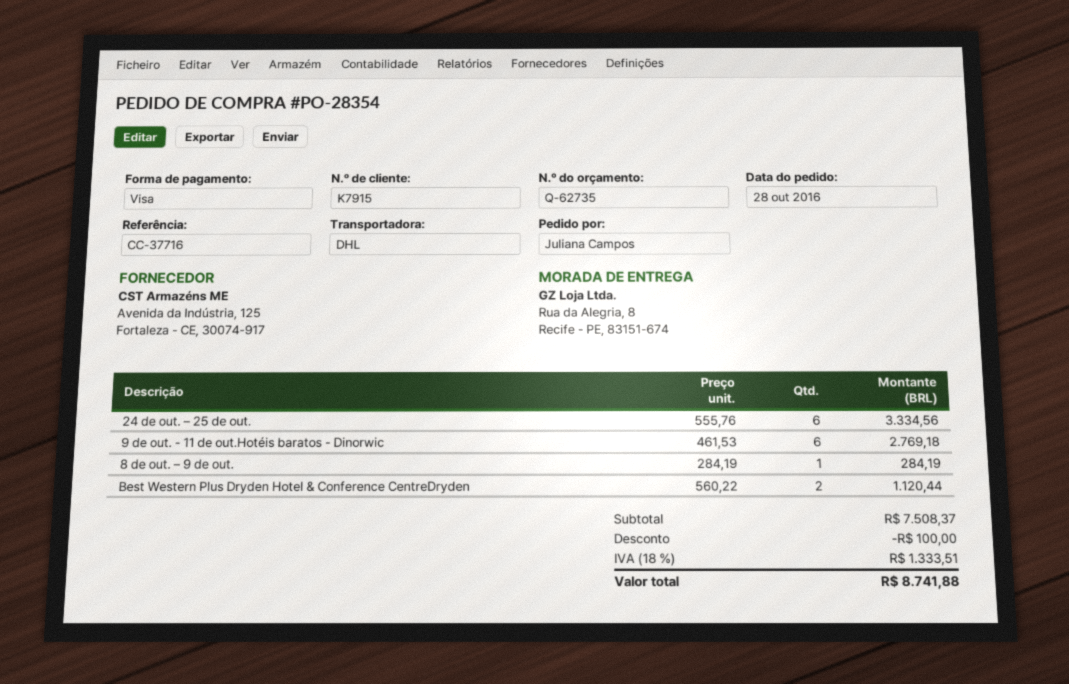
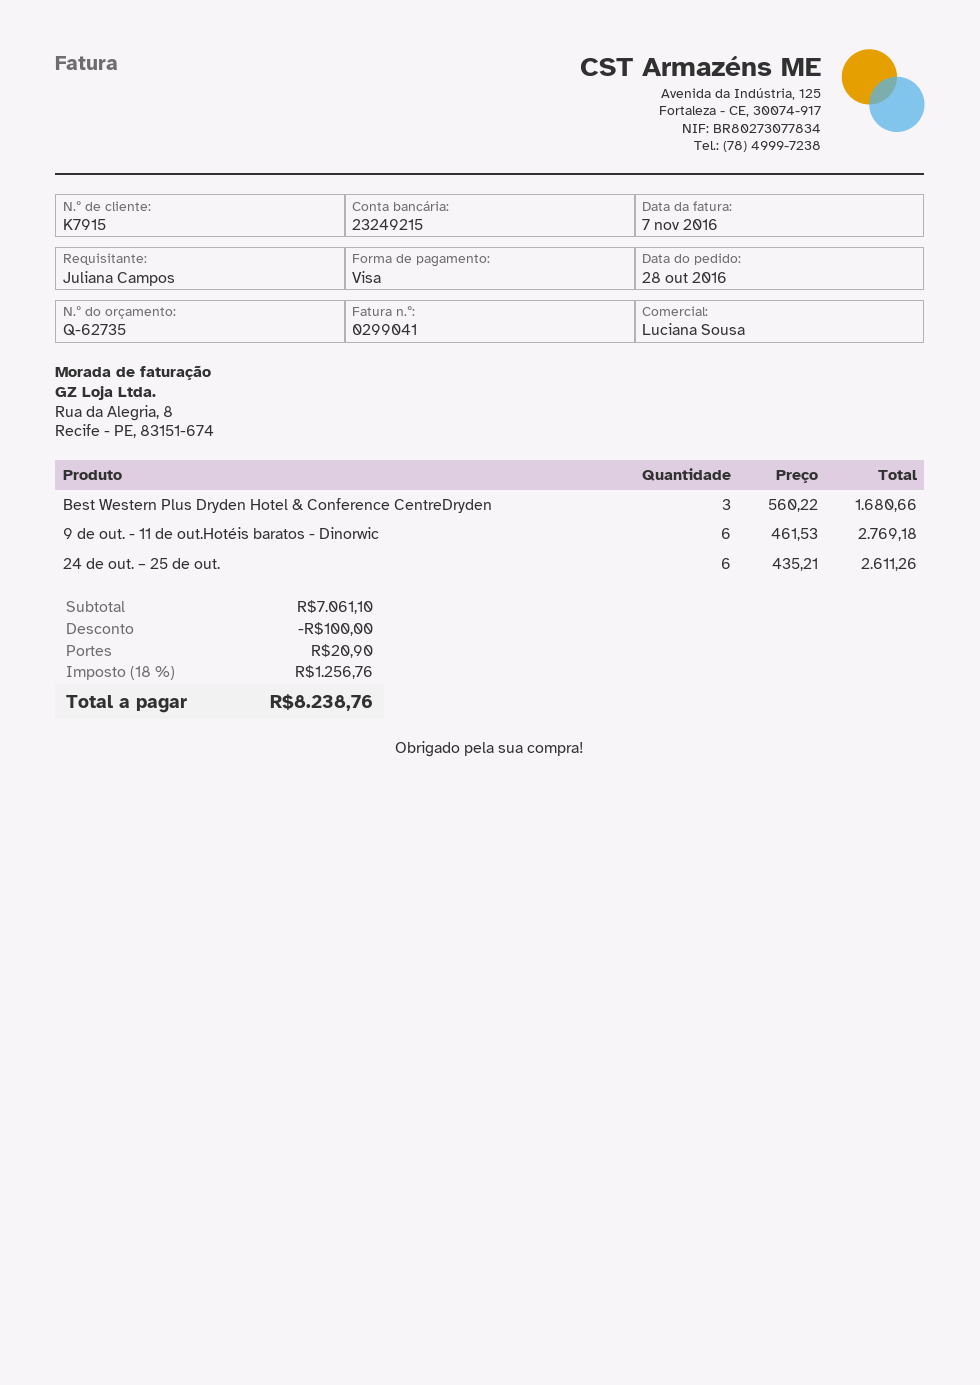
24 de out. – 25 de out.: 6 x 555.76 = 3334.56 -> 6 x 435.21 = 2611.26
8 de out. – 9 de out.: 1 x 284.19 = 284.19 -> none
Best Western Plus Dryden Hotel & Conference CentreDryden: 2 x 560.22 = 1120.44 -> 3 x 560.22 = 1680.66
subtotal: 7508.37 -> 7061.10
shipping: none -> 20.90
tax: 18% = 1333.51 -> 18% = 1256.76
total: 8741.88 -> 8238.76

